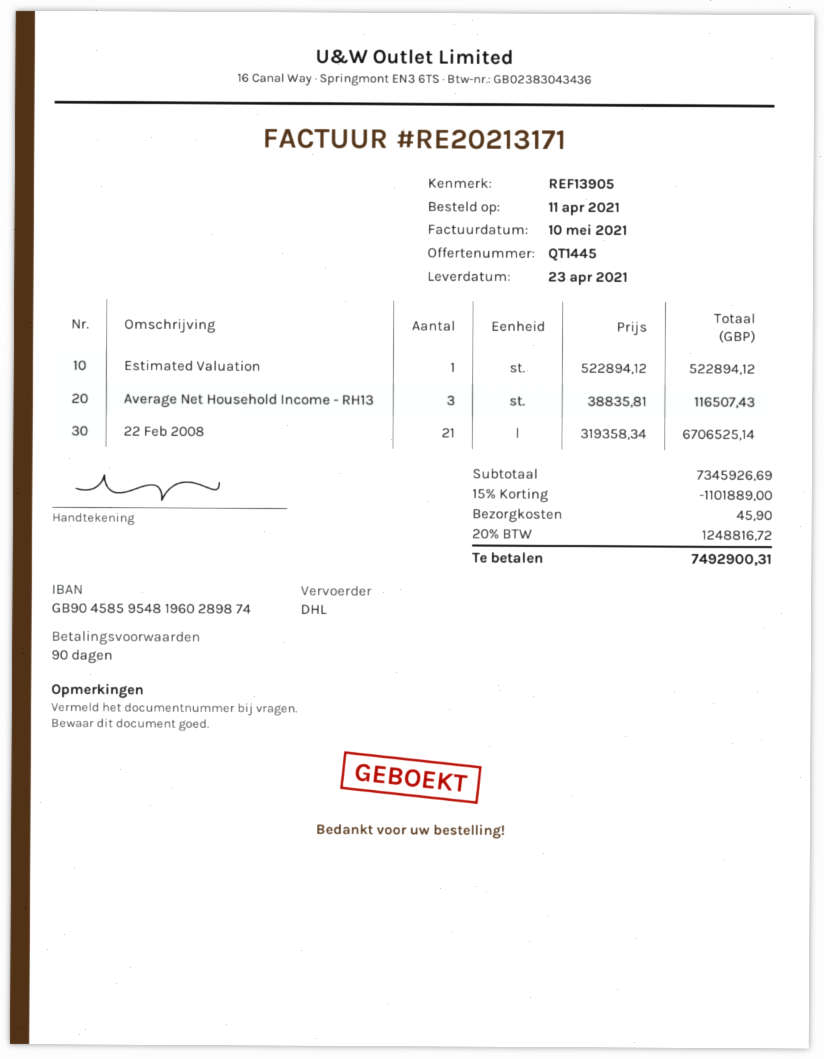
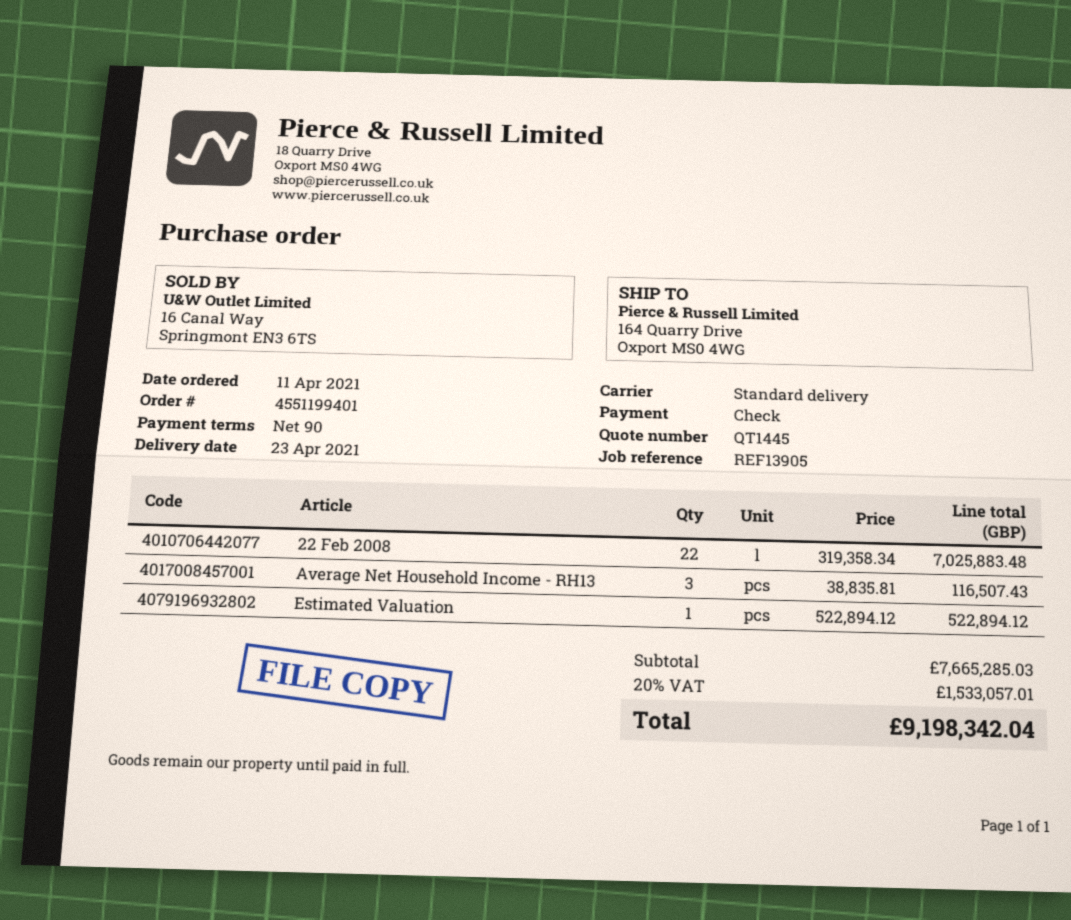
shipping method: DHL -> standard
22 Feb 2008: 21 x 319358.34 = 6706525.14 -> 22 x 319358.34 = 7025883.48
subtotal: 7345926.69 -> 7665285.03
discount: 15% = 1101889.00 -> none
shipping: 45.90 -> none
tax: 20% = 1248816.72 -> 20% = 1533057.01
total: 7492900.31 -> 9198342.04

